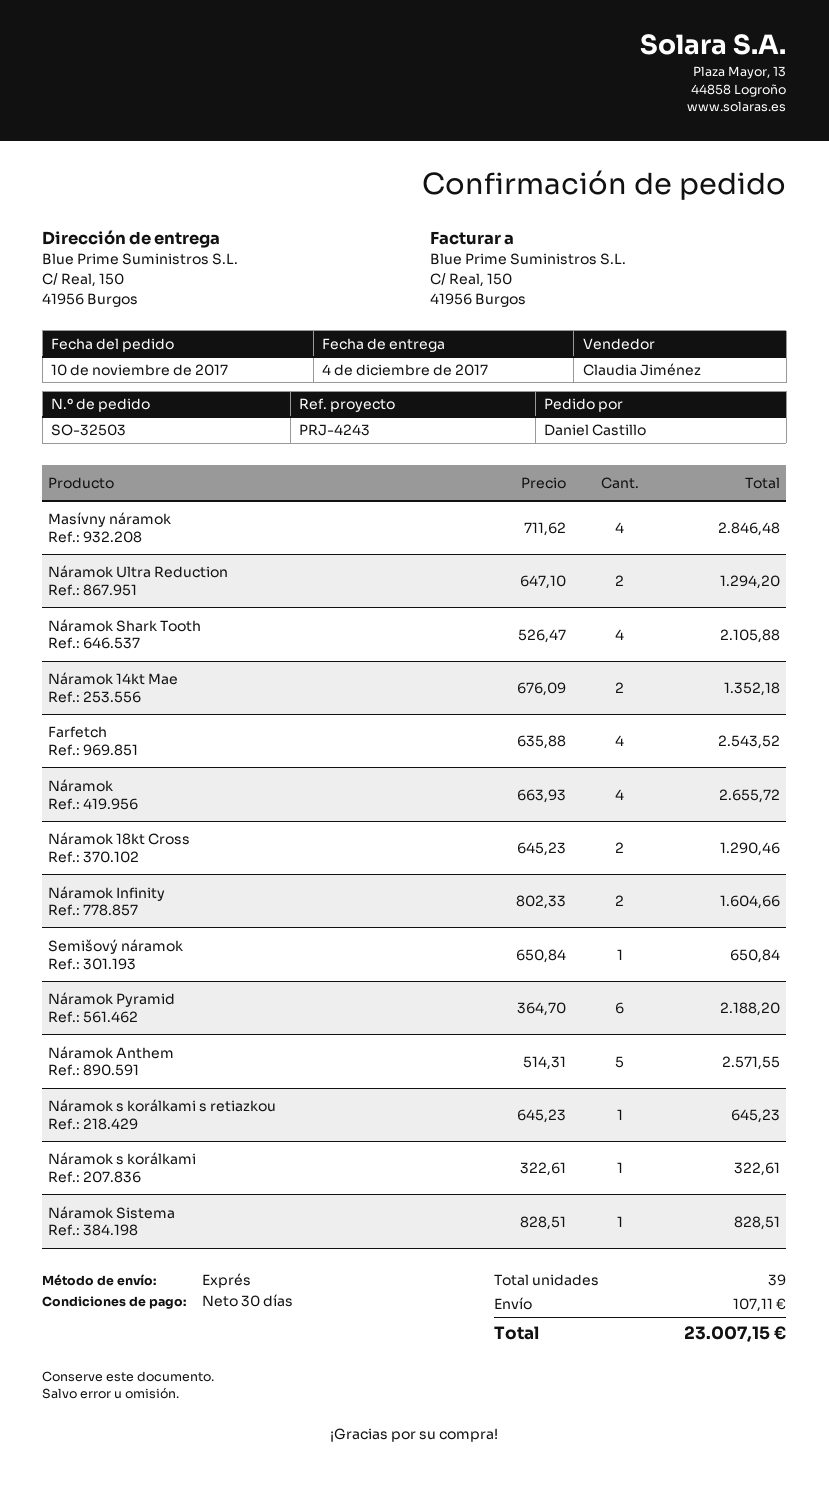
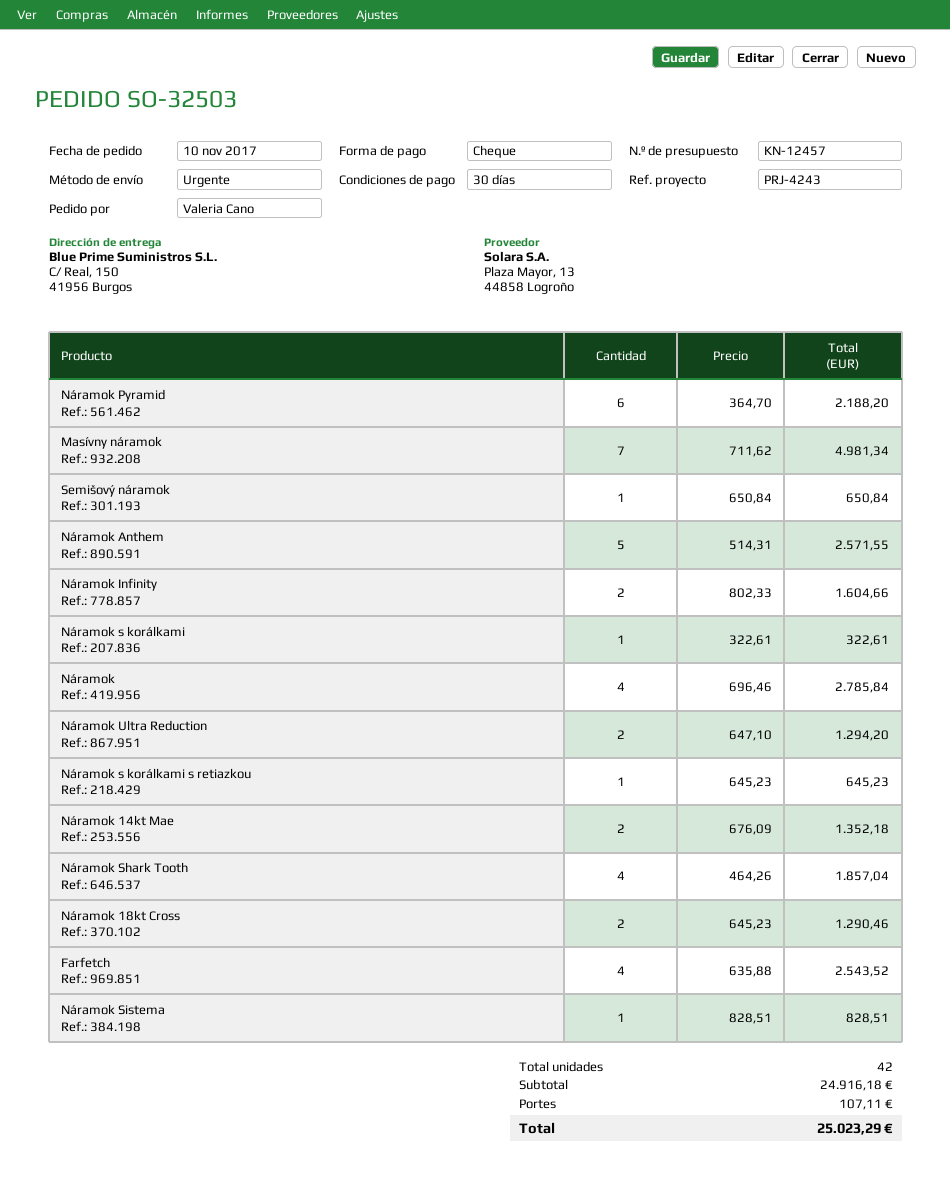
ordered by: Daniel Castillo -> Valeria Cano
Masívny náramok: 4 x 711.62 = 2846.48 -> 7 x 711.62 = 4981.34
Náramok Shark Tooth: 4 x 526.47 = 2105.88 -> 4 x 464.26 = 1857.04
Náramok: 4 x 663.93 = 2655.72 -> 4 x 696.46 = 2785.84
total quantity: 39 -> 42
total: 23007.15 -> 25023.29

